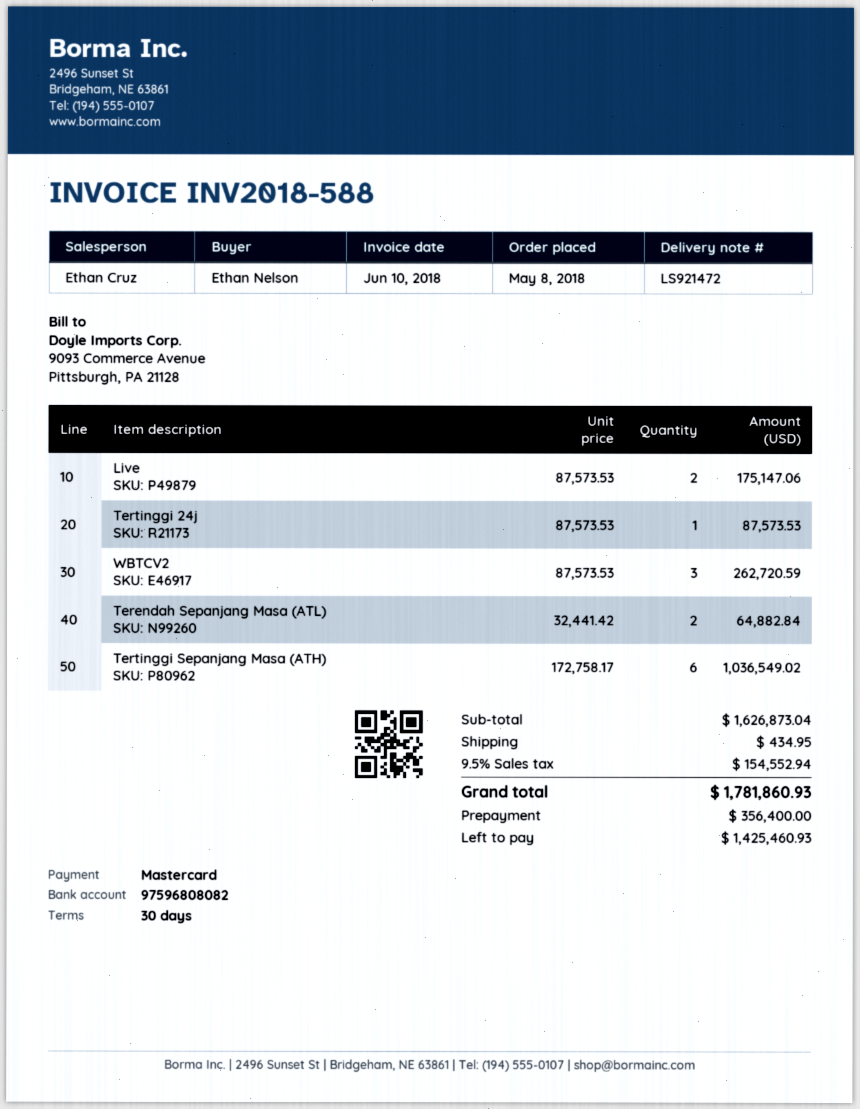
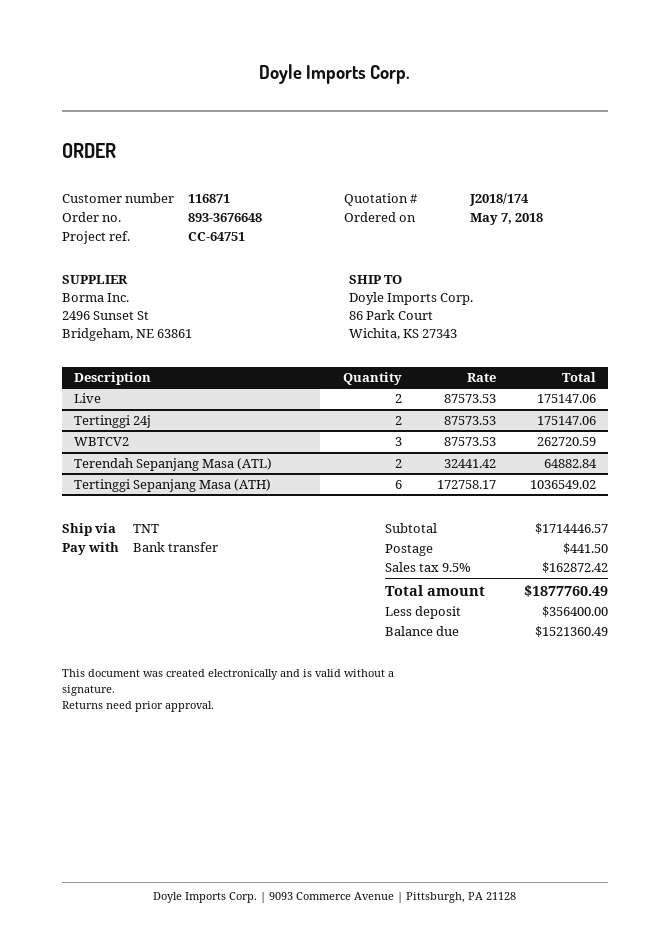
order date: 2018-05-08 -> 2018-05-07
payment method: Mastercard -> bank transfer
Tertinggi 24j: 1 x 87573.53 = 87573.53 -> 2 x 87573.53 = 175147.06
subtotal: 1626873.04 -> 1714446.57
shipping: 434.95 -> 441.50
tax: 9.5% = 154552.94 -> 9.5% = 162872.42
total: 1781860.93 -> 1877760.49
balance: 1425460.93 -> 1521360.49

